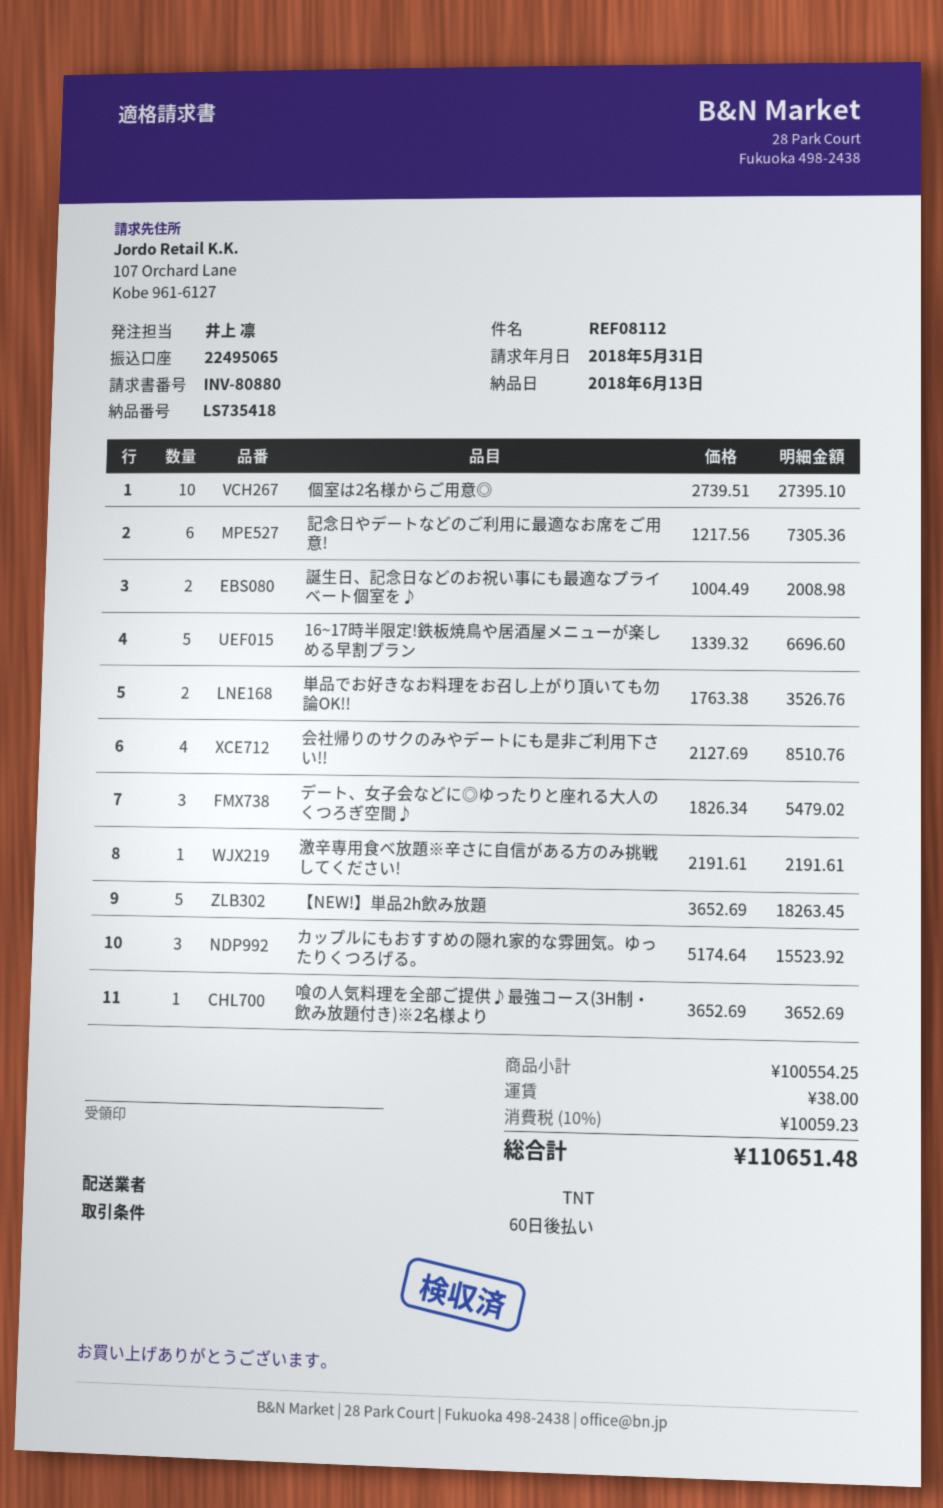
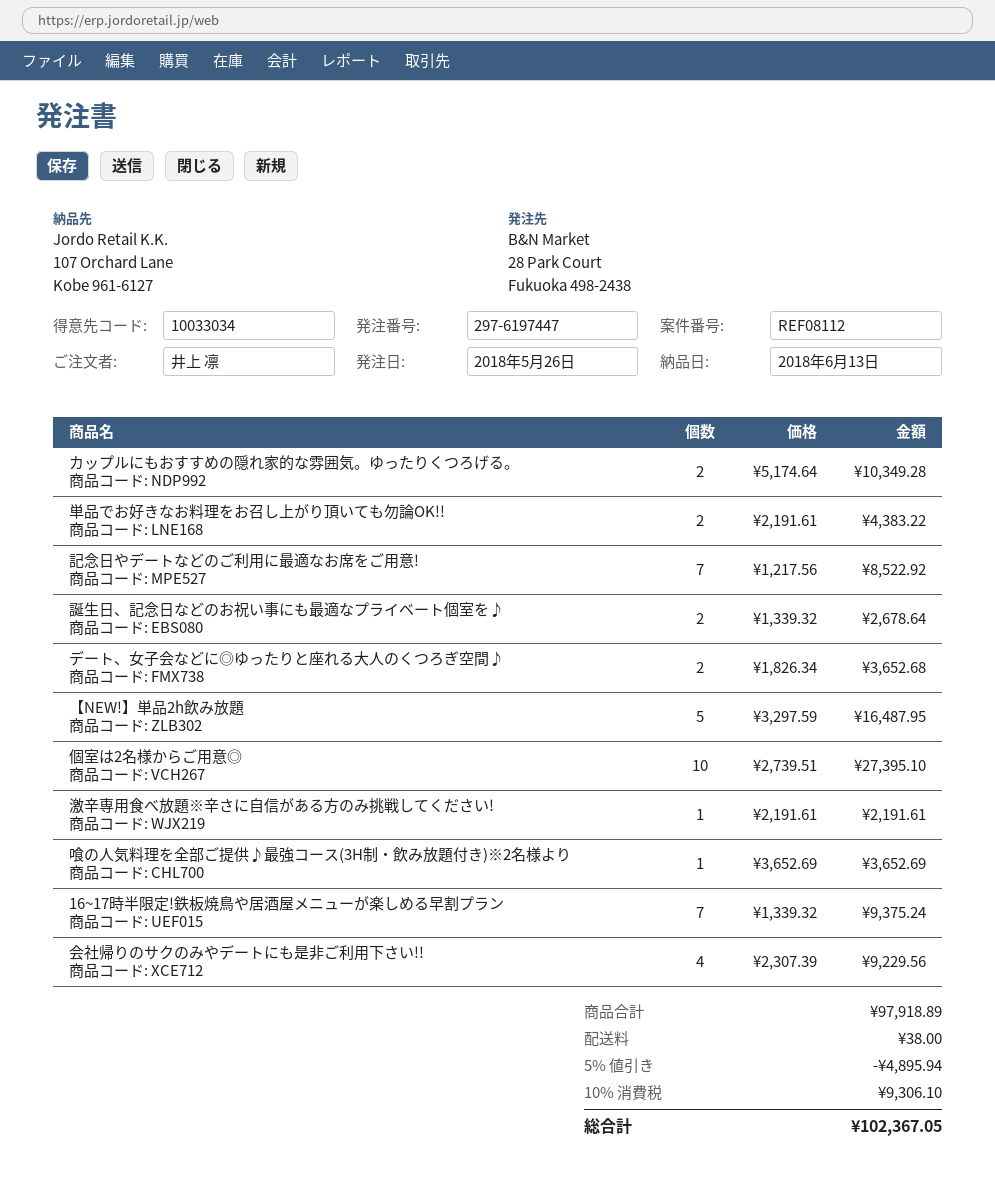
記念日やデートなどのご利用に最適なお席をご用意!: 6 x 1217.56 = 7305.36 -> 7 x 1217.56 = 8522.92
誕生日、記念日などのお祝い事にも最適なプライベート個室を♪: 2 x 1004.49 = 2008.98 -> 2 x 1339.32 = 2678.64
16~17時半限定!鉄板焼鳥や居酒屋メニューが楽しめる早割プラン: 5 x 1339.32 = 6696.60 -> 7 x 1339.32 = 9375.24
単品でお好きなお料理をお召し上がり頂いても勿論OK!!: 2 x 1763.38 = 3526.76 -> 2 x 2191.61 = 4383.22
会社帰りのサクのみやデートにも是非ご利用下さい!!: 4 x 2127.69 = 8510.76 -> 4 x 2307.39 = 9229.56
デート、女子会などに◎ゆったりと座れる大人のくつろぎ空間♪: 3 x 1826.34 = 5479.02 -> 2 x 1826.34 = 3652.68
【NEW!】単品2h飲み放題: 5 x 3652.69 = 18263.45 -> 5 x 3297.59 = 16487.95
カップルにもおすすめの隠れ家的な雰囲気。ゆったりくつろげる。: 3 x 5174.64 = 15523.92 -> 2 x 5174.64 = 10349.28
subtotal: 100554.25 -> 97918.89
discount: none -> 5% = 4895.94
tax: 10% = 10059.23 -> 10% = 9306.10
total: 110651.48 -> 102367.05

